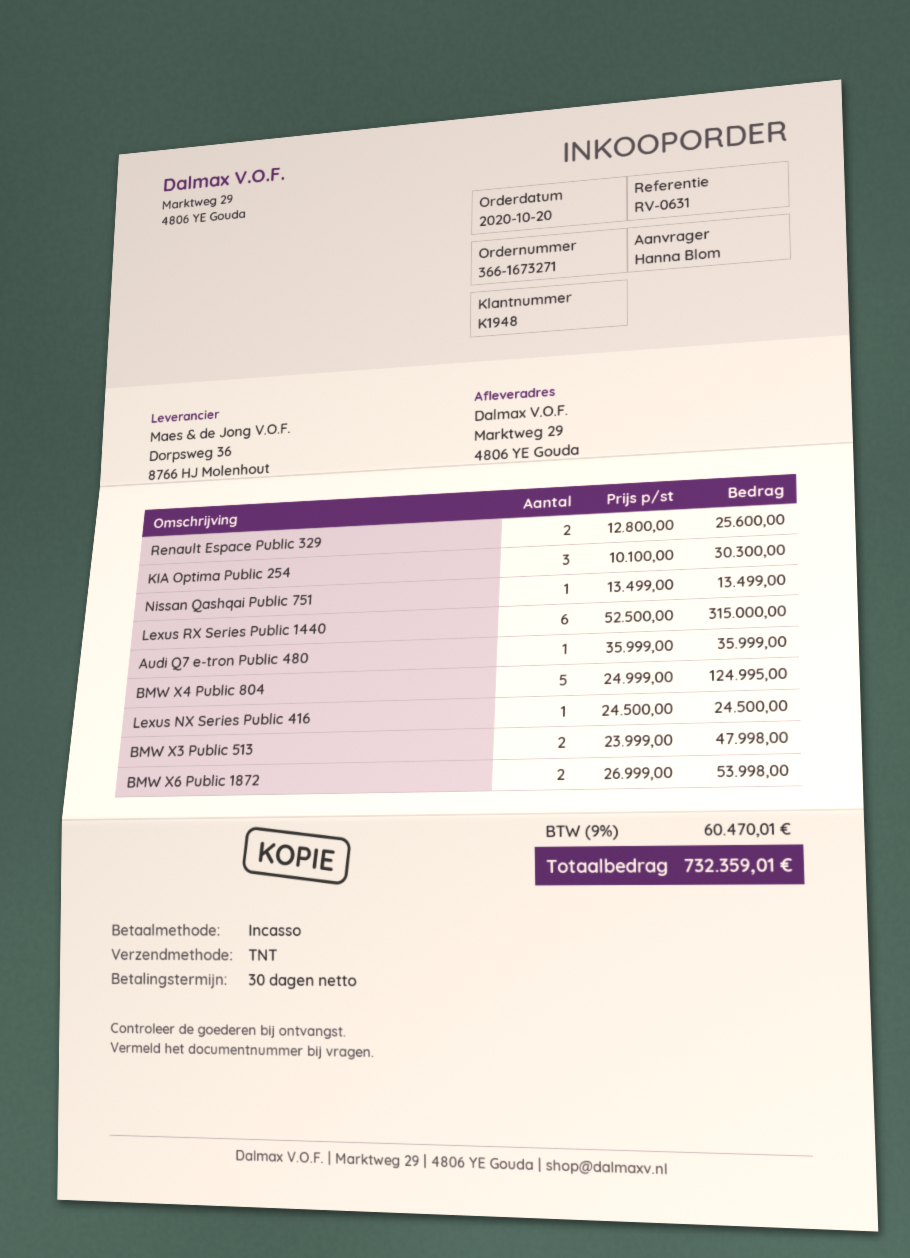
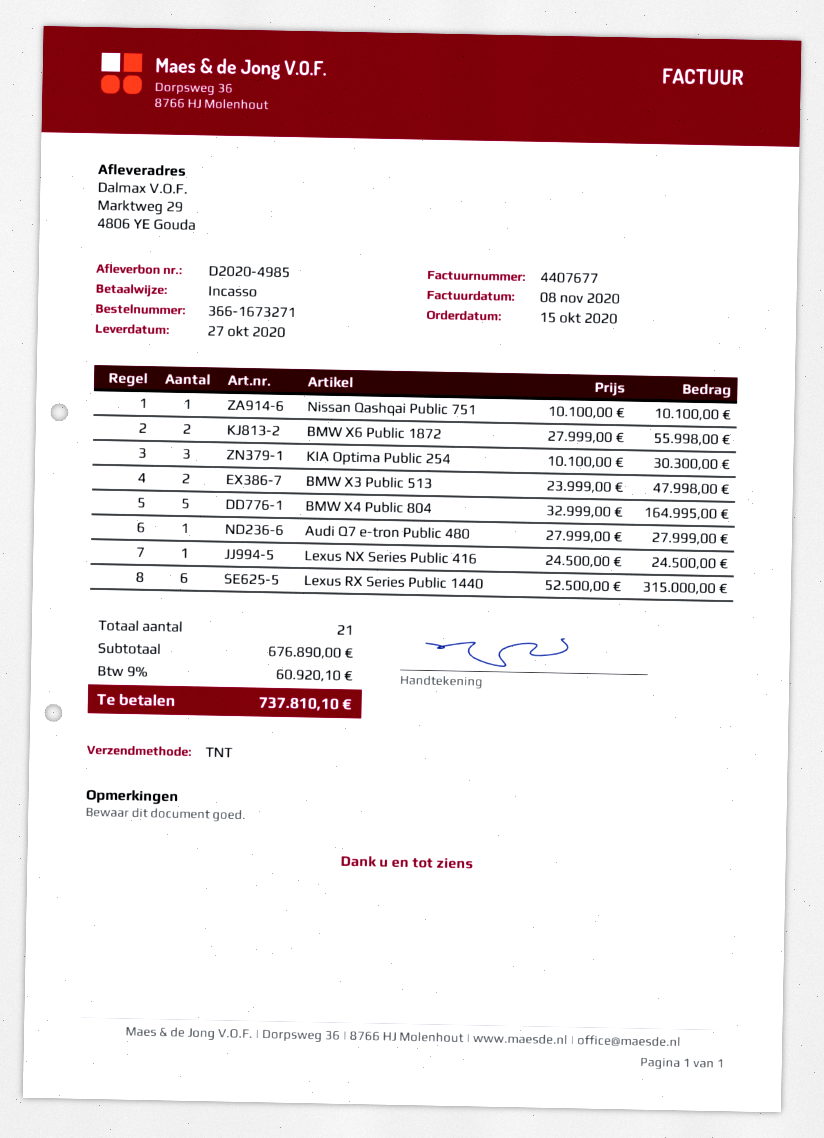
order date: 2020-10-20 -> 2020-10-15
Renault Espace Public 329: 2 x 12800.00 = 25600.00 -> none
Nissan Qashqai Public 751: 1 x 13499.00 = 13499.00 -> 1 x 10100.00 = 10100.00
Audi Q7 e-tron Public 480: 1 x 35999.00 = 35999.00 -> 1 x 27999.00 = 27999.00
BMW X4 Public 804: 5 x 24999.00 = 124995.00 -> 5 x 32999.00 = 164995.00
BMW X6 Public 1872: 2 x 26999.00 = 53998.00 -> 2 x 27999.00 = 55998.00
tax: 9% = 60470.01 -> 9% = 60920.10
total: 732359.01 -> 737810.10

